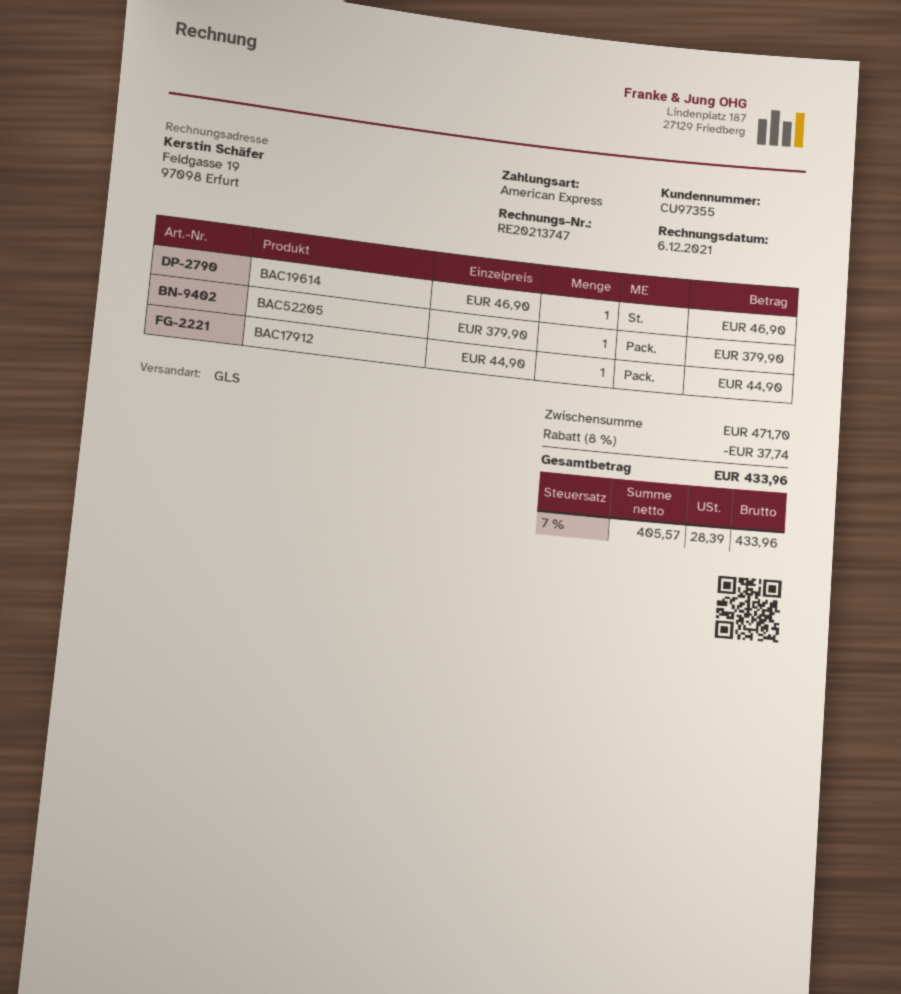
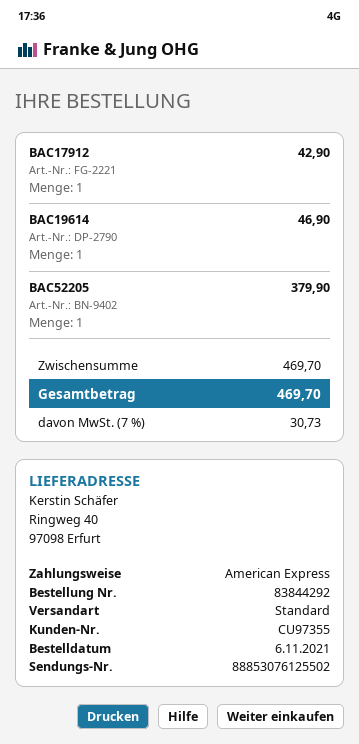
shipping method: GLS -> standard
BAC17912: 1 for 44.90 -> 1 for 42.90
subtotal: 471.70 -> 469.70
discount: 8% = 37.74 -> none
tax: 7% = 28.39 -> 7% = 30.73
total: 433.96 -> 469.70

